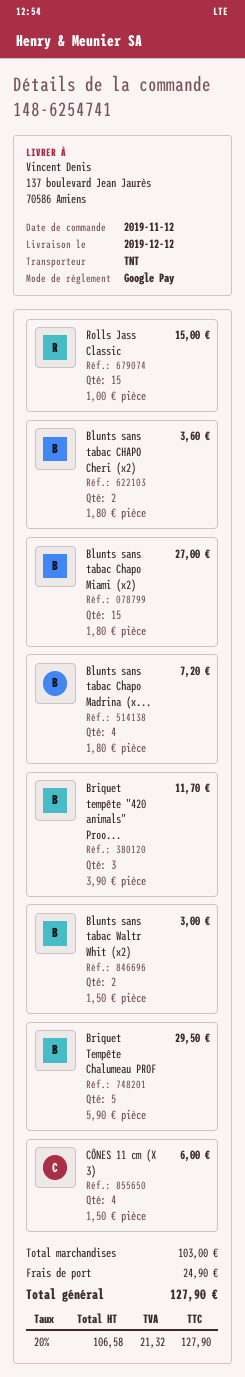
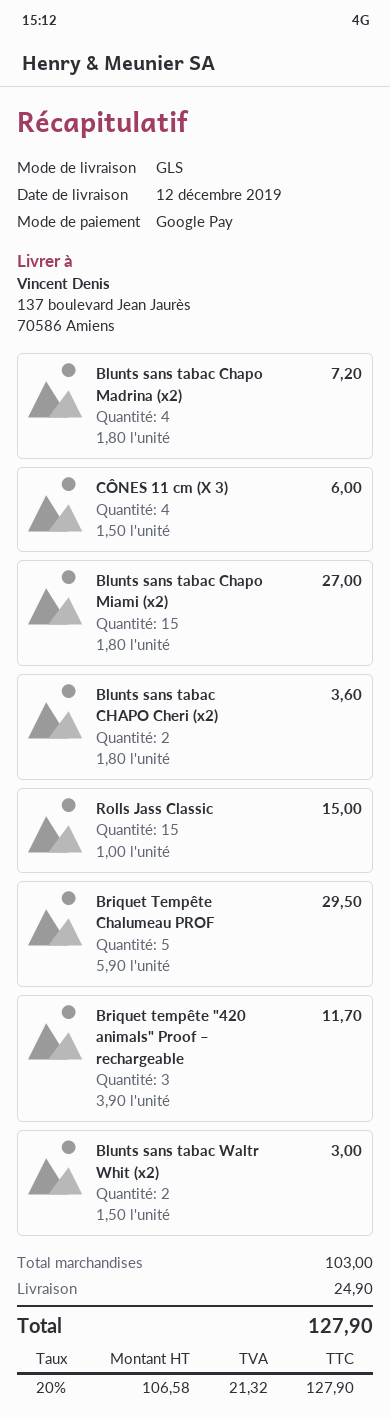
shipping method: TNT -> GLS

